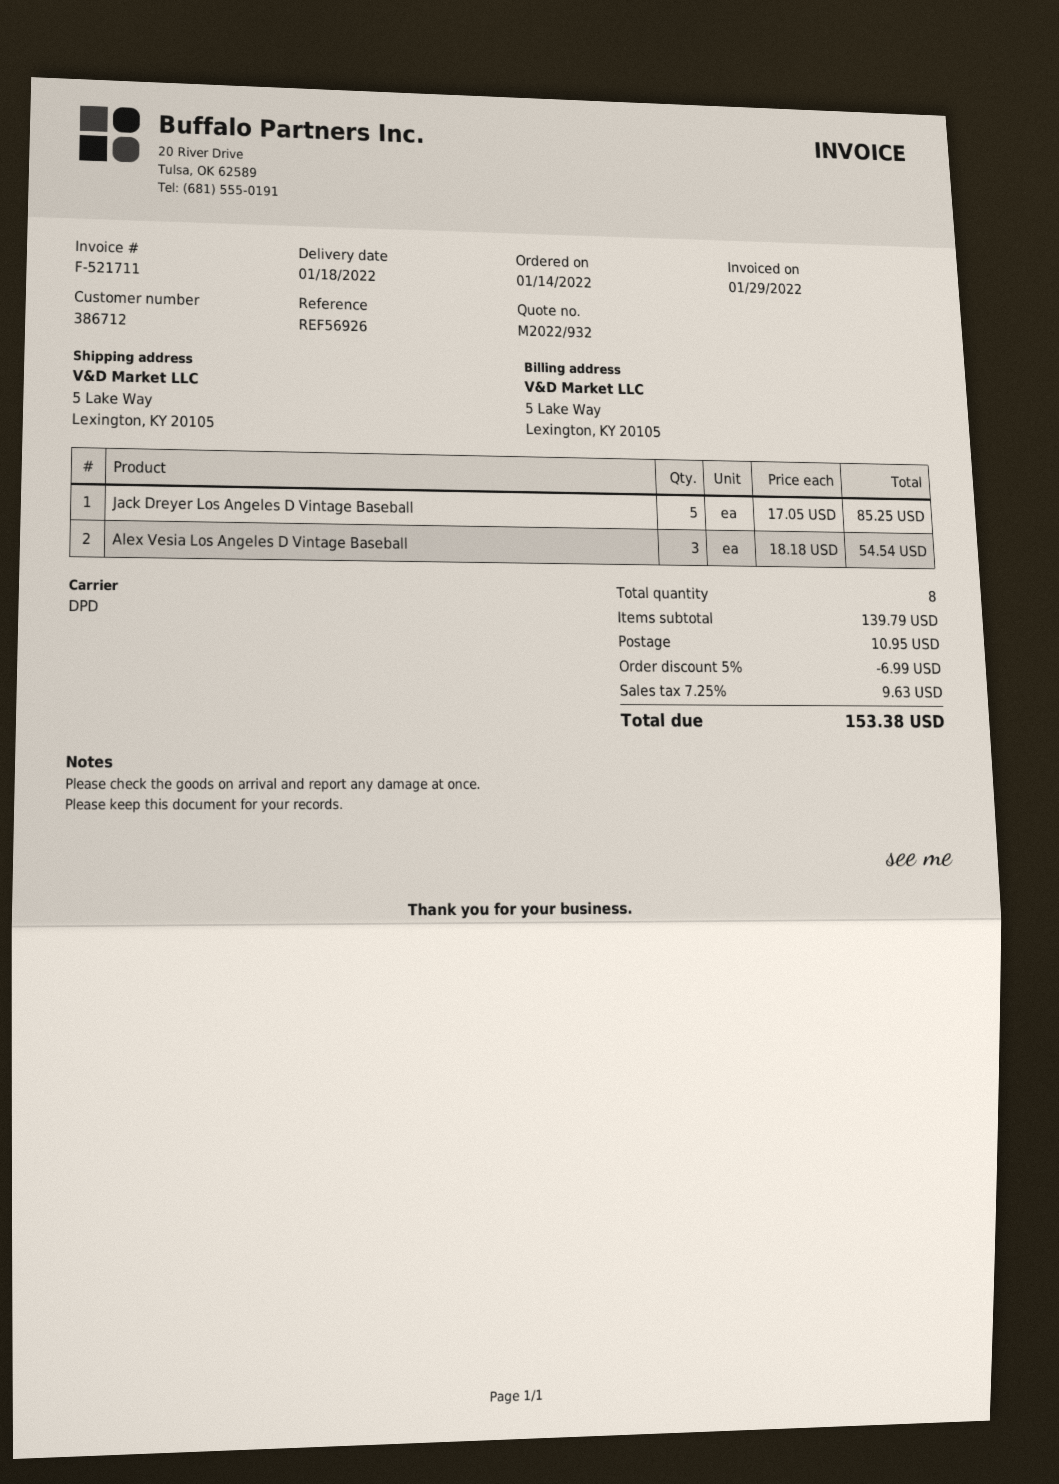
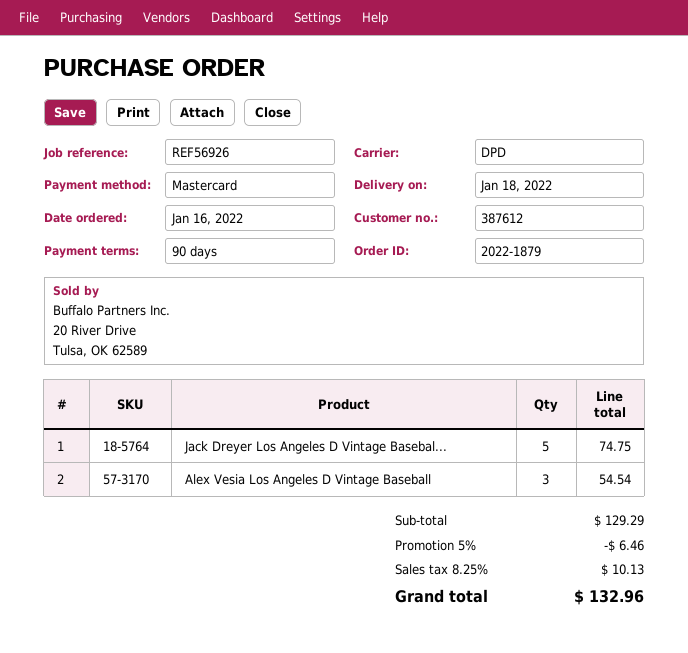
order date: 2022-01-14 -> 2022-01-16
customer number: 386712 -> 387612
Jack Dreyer Los Angeles D Vintage Baseball: 5 for 85.25 -> 5 for 74.75
subtotal: 139.79 -> 129.29
discount: 5% = 6.99 -> 5% = 6.46
shipping: 10.95 -> none
tax: 7.25% = 9.63 -> 8.25% = 10.13
total: 153.38 -> 132.96

